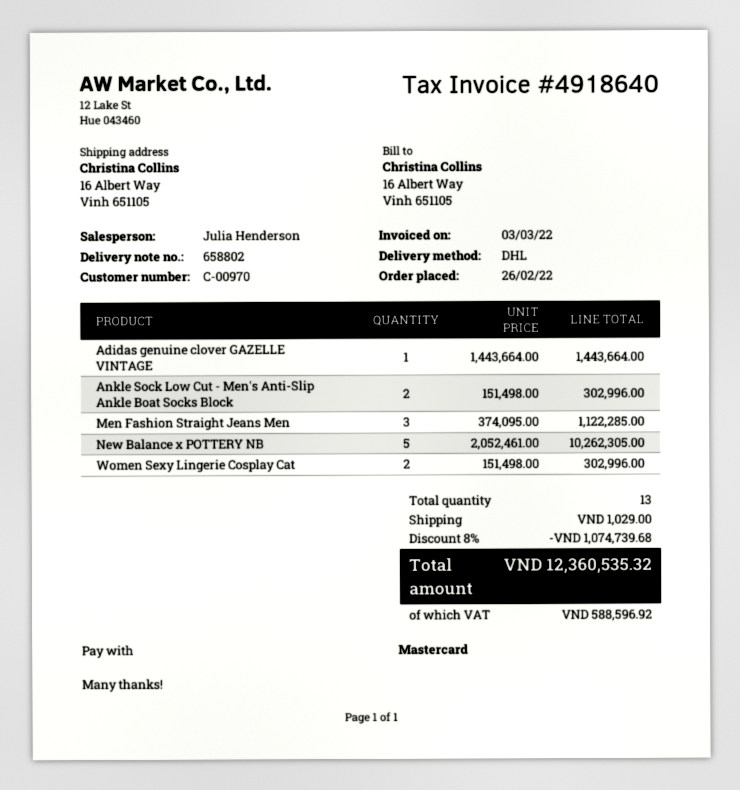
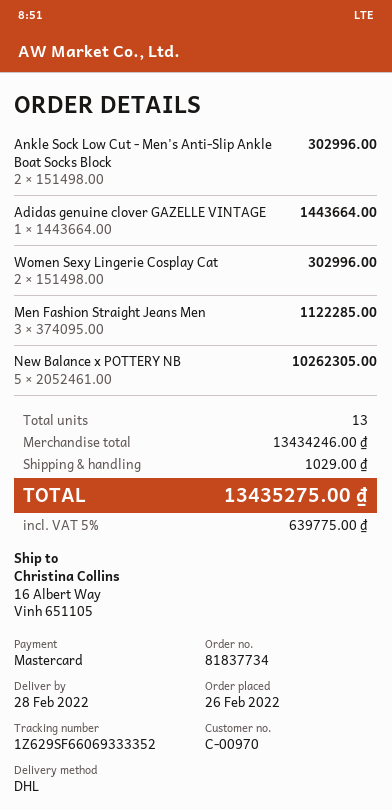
discount: 8% = 1074739.68 -> none
tax: 588596.92 -> 639775.00
total: 12360535.32 -> 13435275.00

